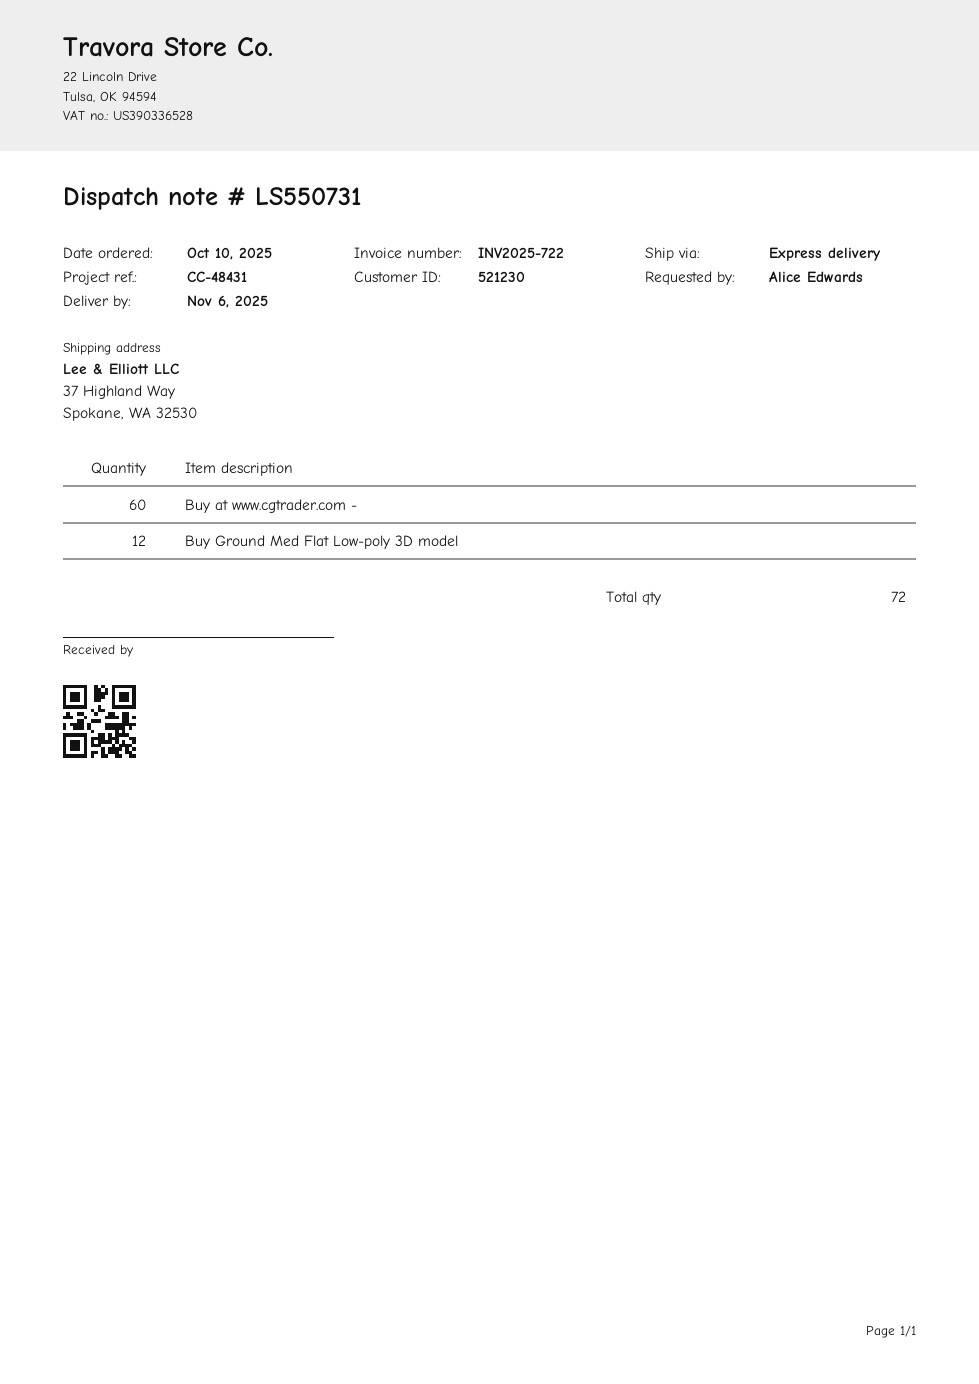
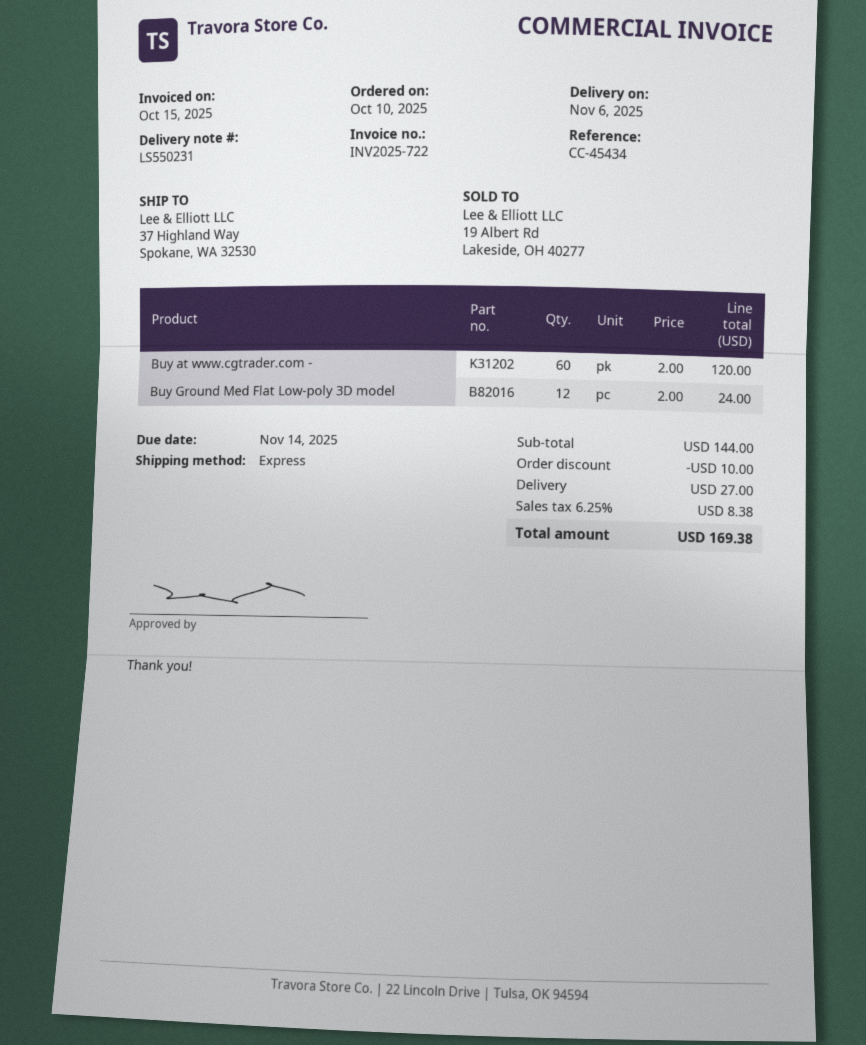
delivery note number: LS550731 -> LS550231
reference: CC-48431 -> CC-45434

